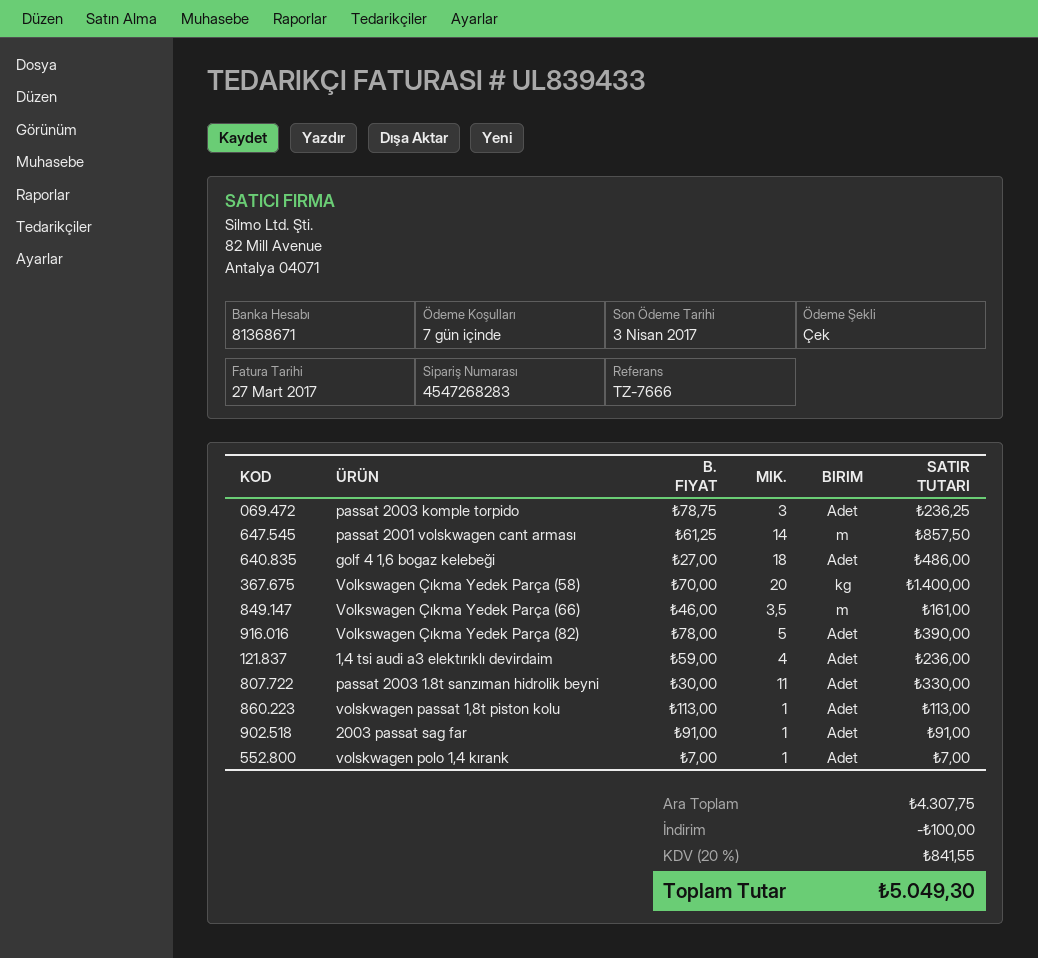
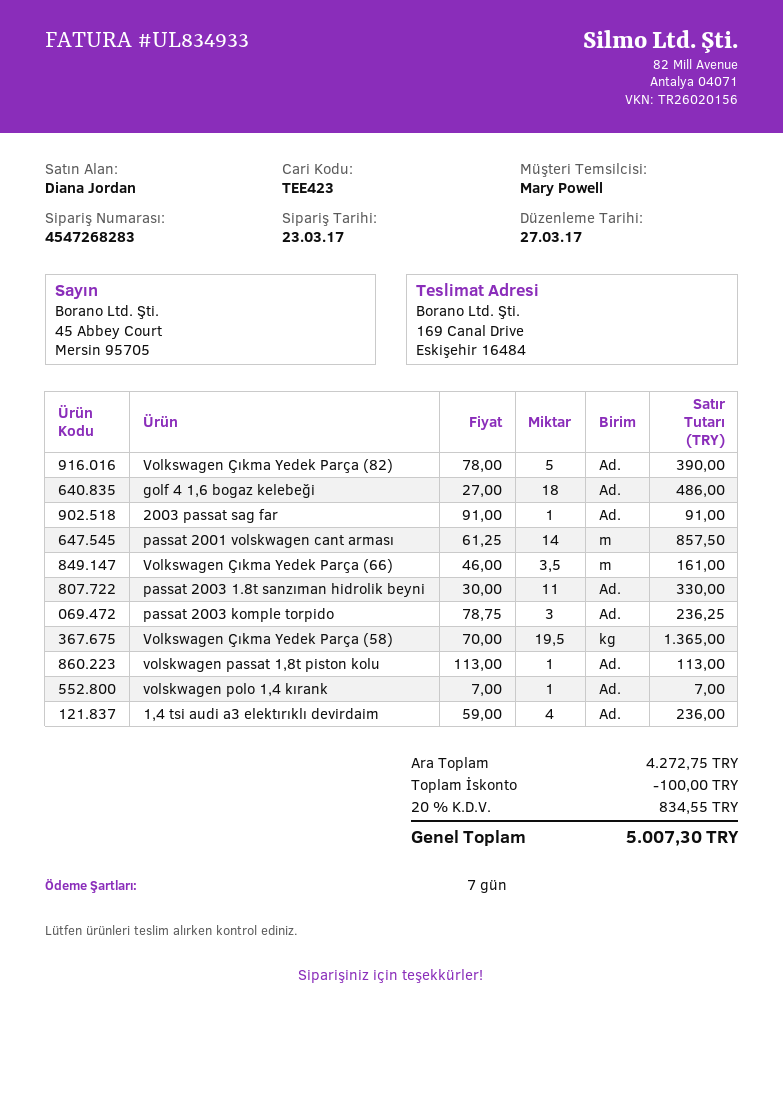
invoice number: UL839433 -> UL834933
Volkswagen Çıkma Yedek Parça (58): 20 x 70.00 = 1400.00 -> 19.5 x 70.00 = 1365.00
subtotal: 4307.75 -> 4272.75
tax: 20% = 841.55 -> 20% = 834.55
total: 5049.30 -> 5007.30

